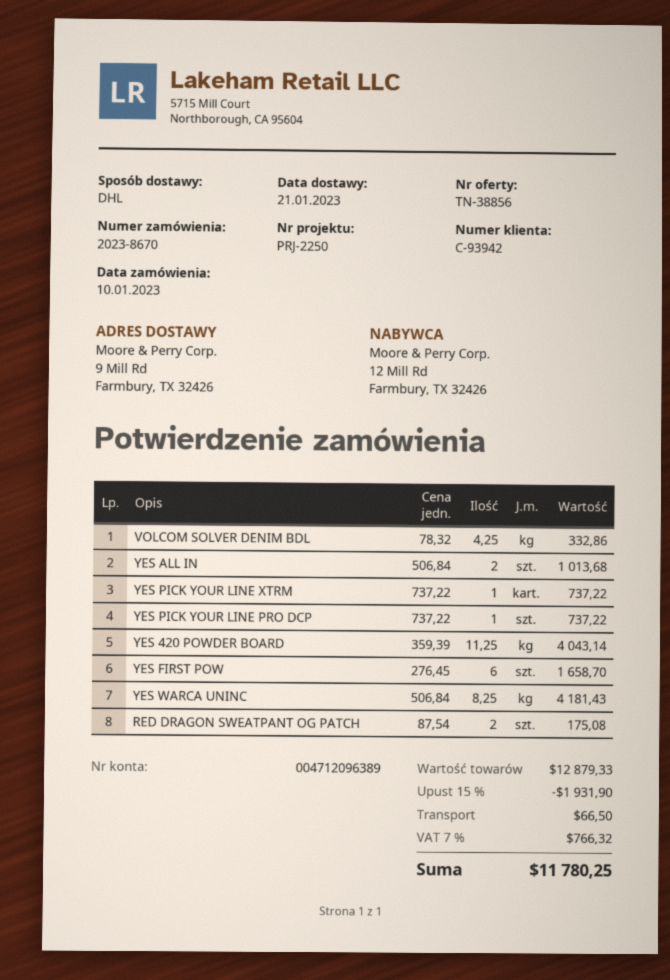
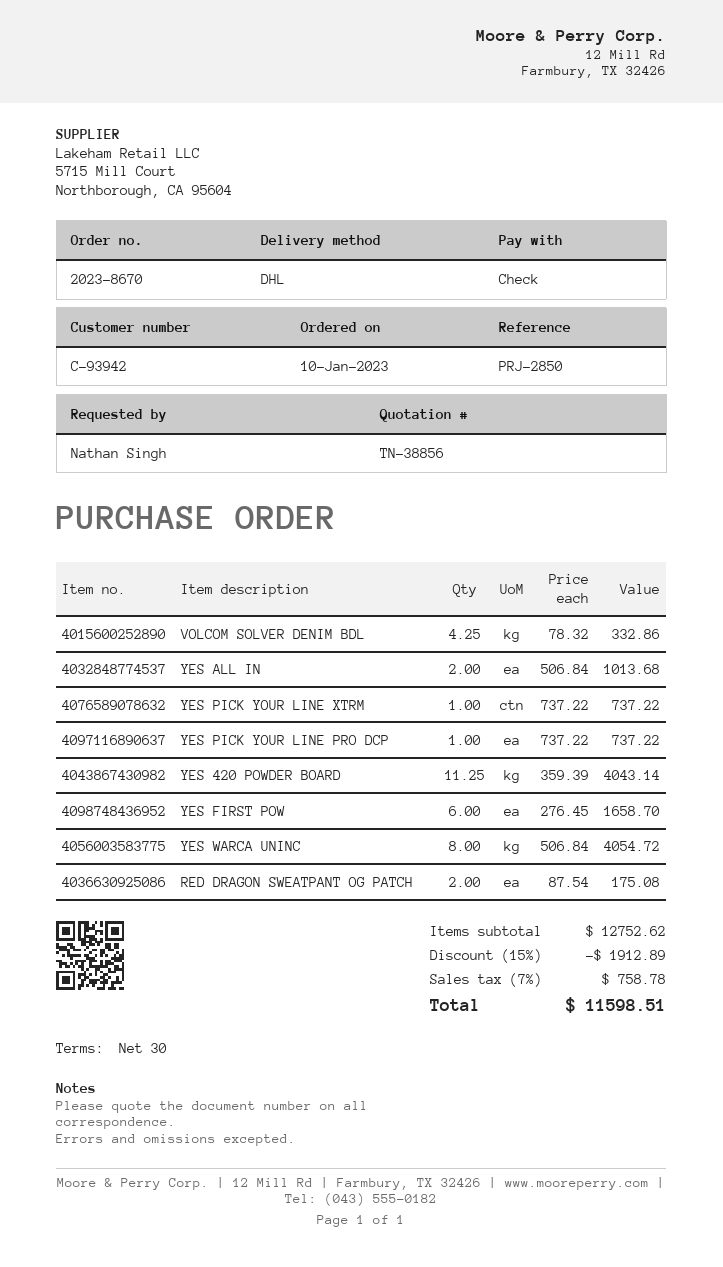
reference: PRJ-2250 -> PRJ-2850
YES WARCA UNINC: 8.25 x 506.84 = 4181.43 -> 8 x 506.84 = 4054.72
subtotal: 12879.33 -> 12752.62
discount: 15% = 1931.90 -> 15% = 1912.89
shipping: 66.50 -> none
tax: 7% = 766.32 -> 7% = 758.78
total: 11780.25 -> 11598.51

